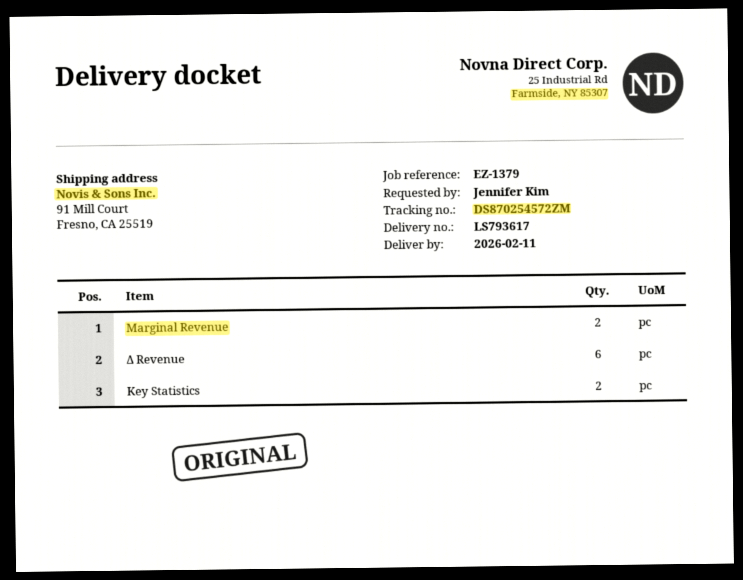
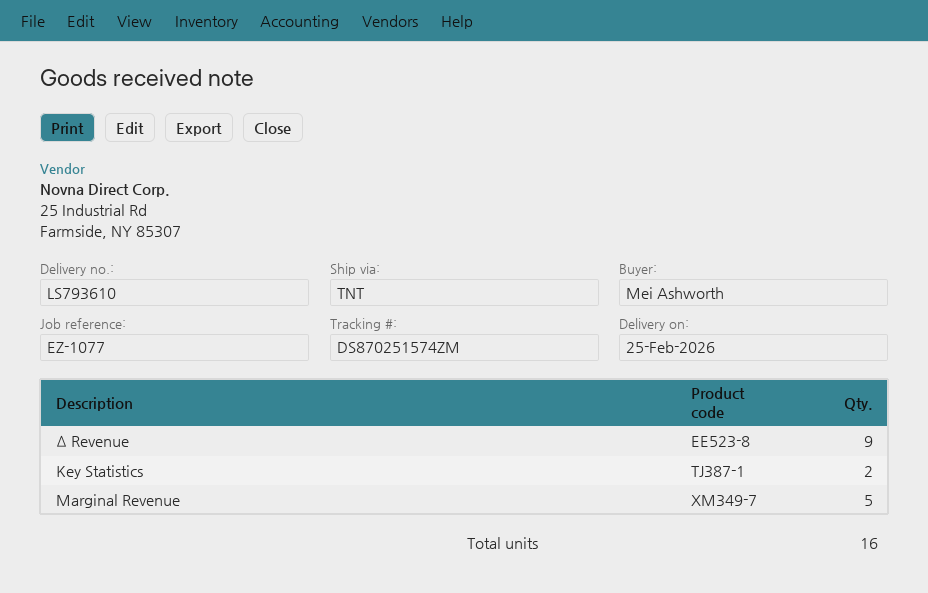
delivery note number: LS793617 -> LS793610
delivery date: 2026-02-11 -> 2026-02-25
reference: EZ-1379 -> EZ-1077
ordered by: Jennifer Kim -> Mei Ashworth
tracking number: DS870254572ZM -> DS870251574ZM
Marginal Revenue: 2 -> 5
Δ Revenue: 6 -> 9

